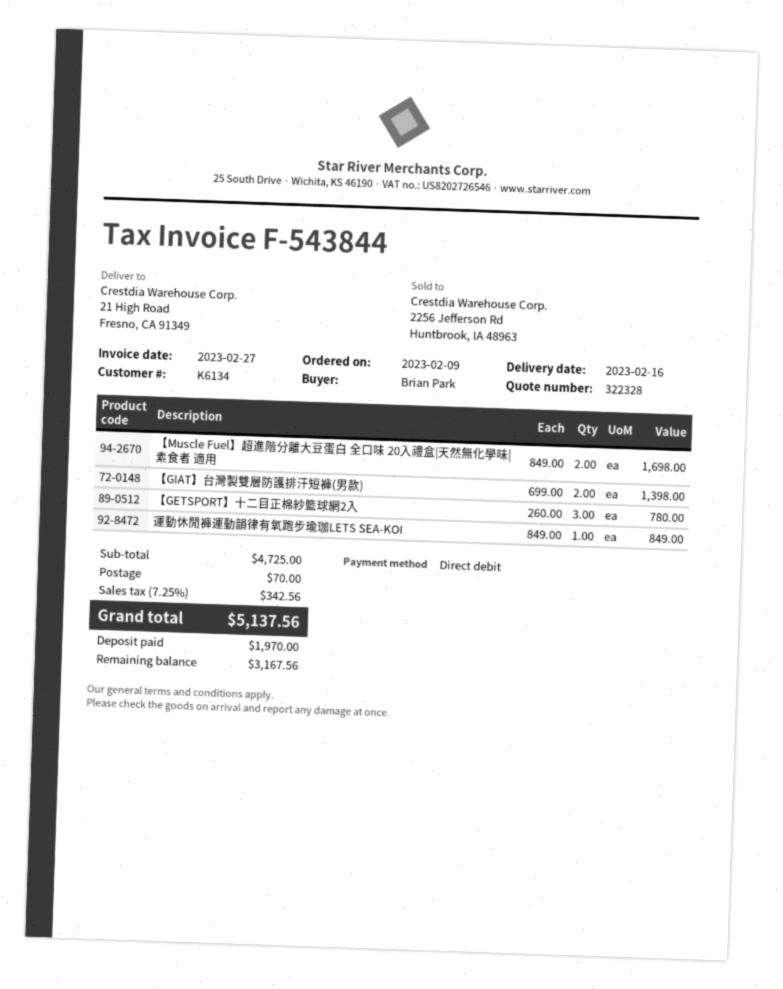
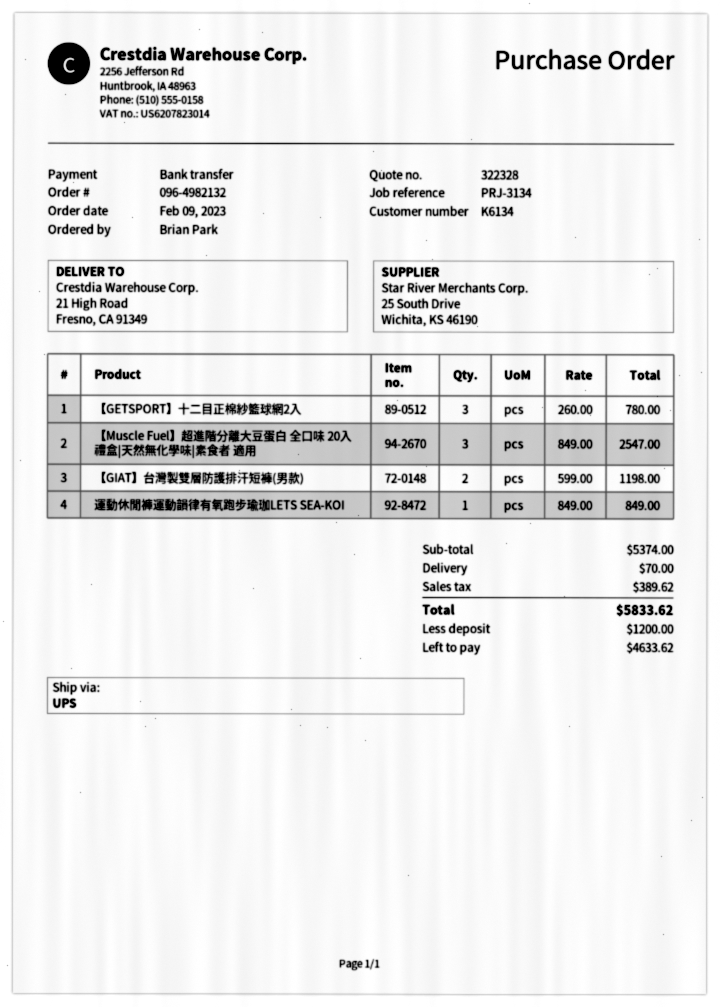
payment method: direct debit -> bank transfer
【Muscle Fuel】超進階分離大豆蛋白 全口味 20入禮盒|天然無化學味|素食者 適用: 2 x 849.00 = 1698.00 -> 3 x 849.00 = 2547.00
【GIAT】台灣製雙層防護排汗短褲(男款): 2 x 699.00 = 1398.00 -> 2 x 599.00 = 1198.00
subtotal: 4725.00 -> 5374.00
tax: 342.56 -> 389.62
total: 5137.56 -> 5833.62
deposit: 1970.00 -> 1200.00
balance: 3167.56 -> 4633.62

